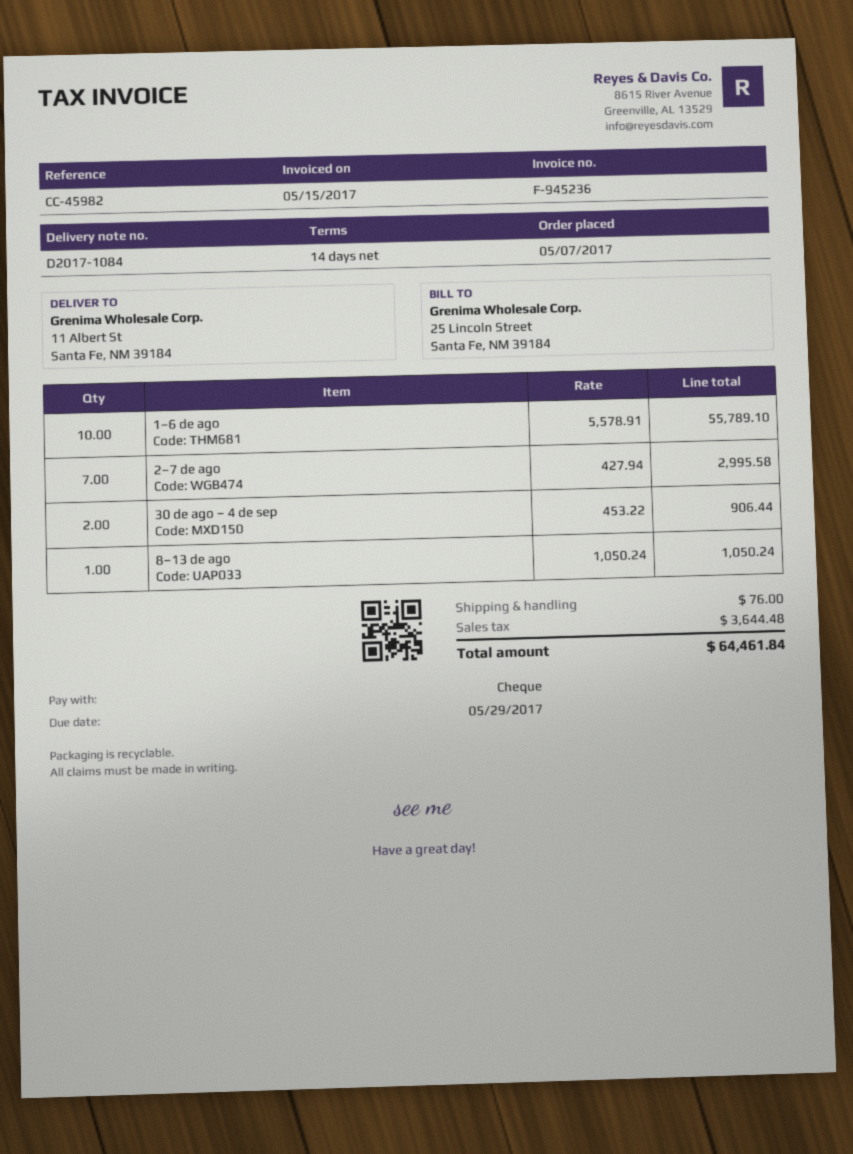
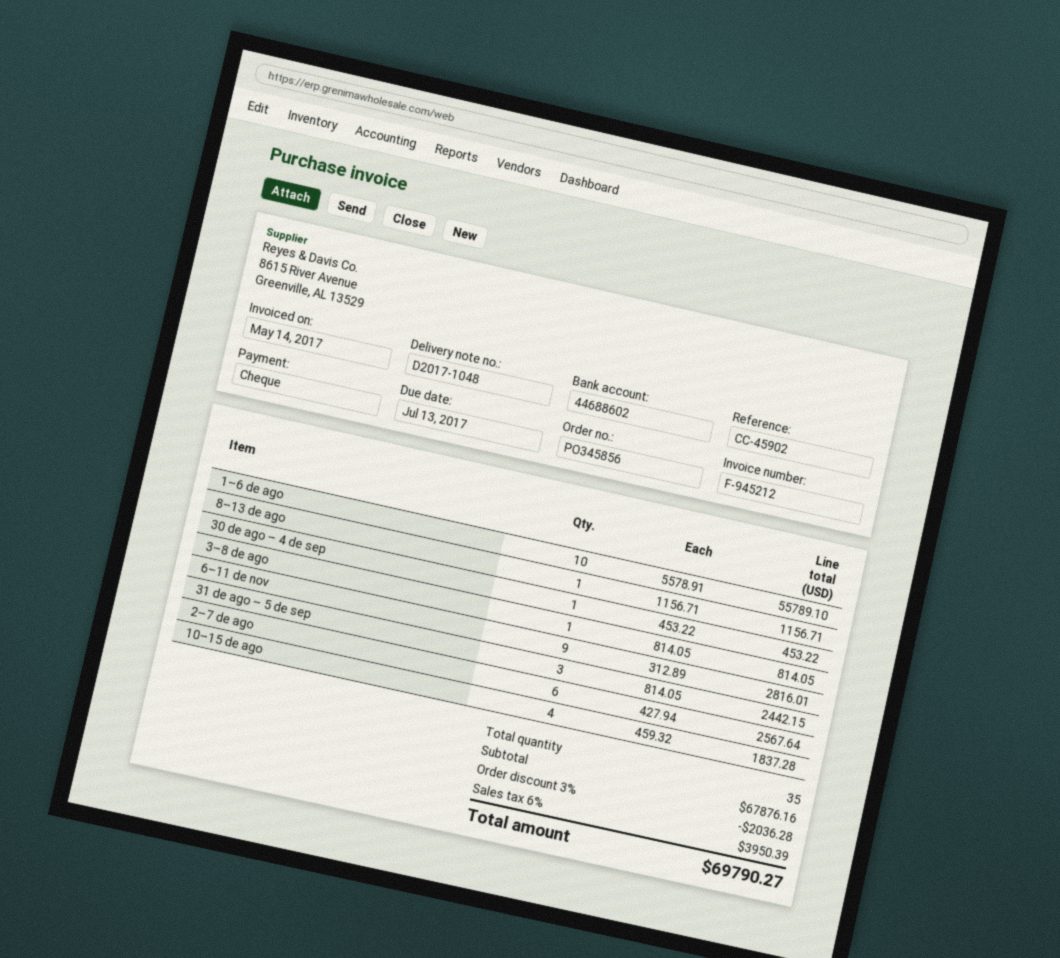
delivery note number: D2017-1084 -> D2017-1048
invoice number: F-945236 -> F-945212
invoice date: 2017-05-15 -> 2017-05-14
due date: 2017-05-29 -> 2017-07-13
reference: CC-45982 -> CC-45902
2–7 de ago: 7 x 427.94 = 2995.58 -> 6 x 427.94 = 2567.64
30 de ago – 4 de sep: 2 x 453.22 = 906.44 -> 1 x 453.22 = 453.22
8–13 de ago: 1 x 1050.24 = 1050.24 -> 1 x 1156.71 = 1156.71
3–8 de ago: none -> 1 x 814.05 = 814.05
6–11 de nov: none -> 9 x 312.89 = 2816.01
31 de ago – 5 de sep: none -> 3 x 814.05 = 2442.15
10–15 de ago: none -> 4 x 459.32 = 1837.28
discount: none -> 3% = 2036.28
shipping: 76.00 -> none
tax: 3644.48 -> 3950.39
total: 64461.84 -> 69790.27

